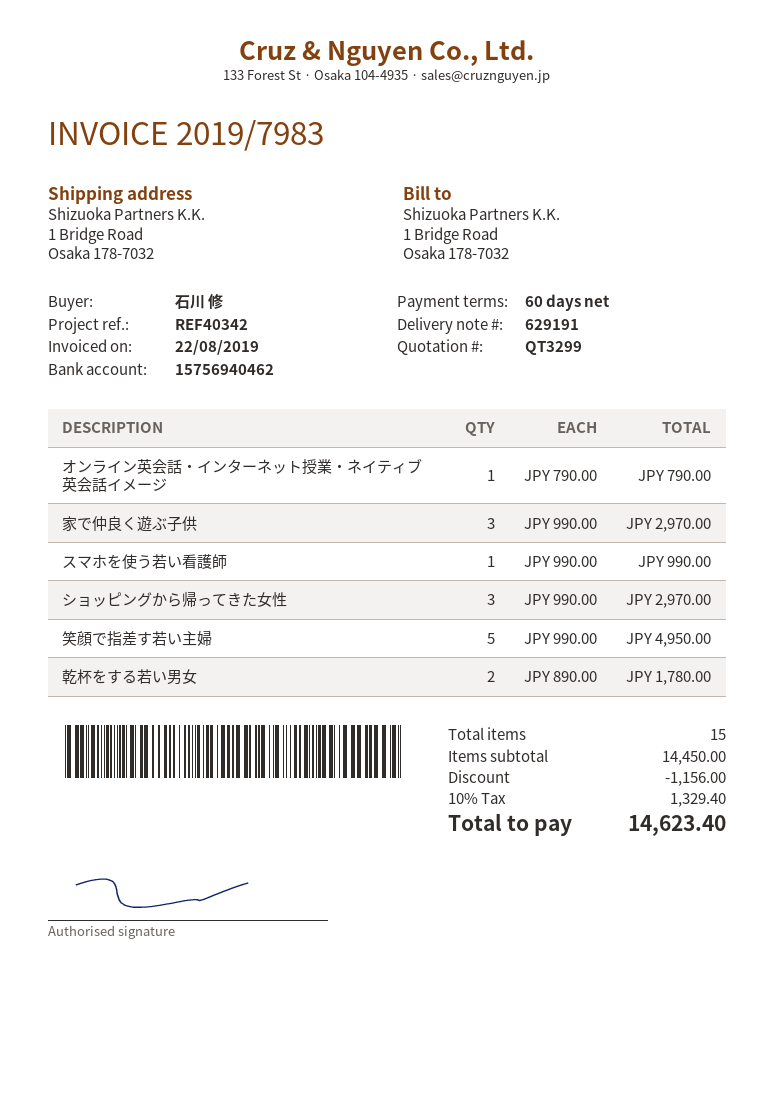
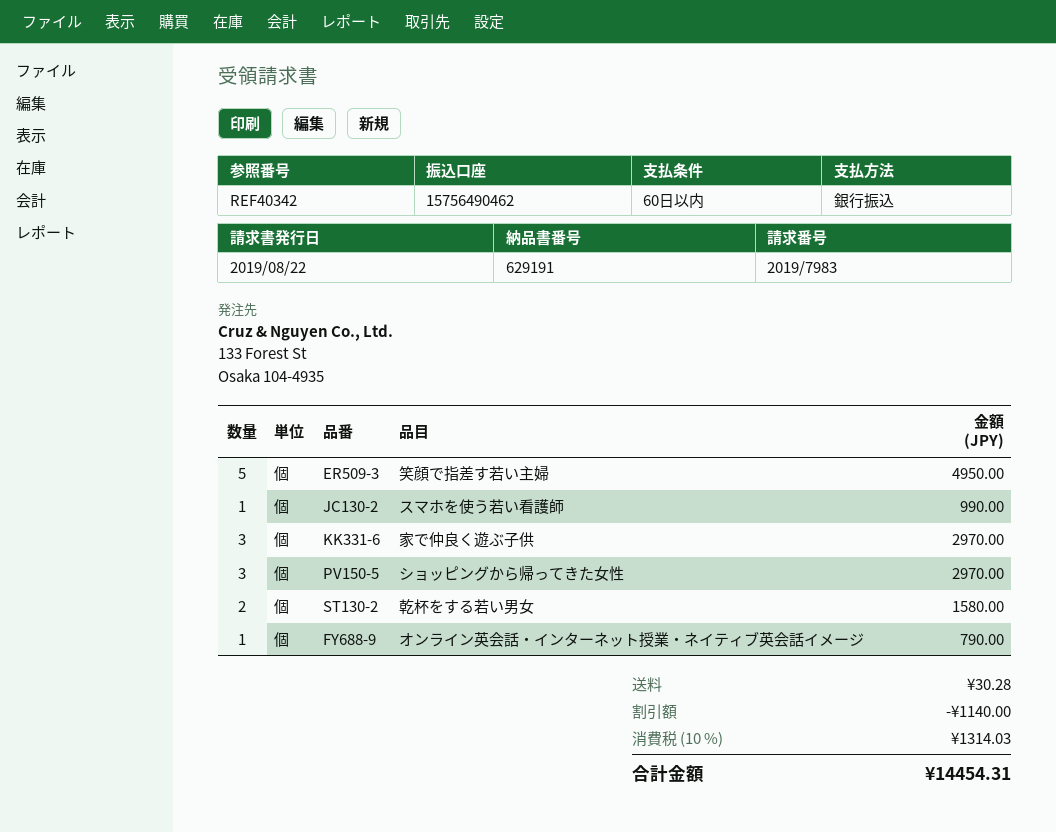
bank account: 15756940462 -> 15756490462
乾杯をする若い男女: 2 for 1780.00 -> 2 for 1580.00
discount: 1156.00 -> 1140.00
shipping: none -> 30.28
tax: 10% = 1329.40 -> 10% = 1314.03
total: 14623.40 -> 14454.31

